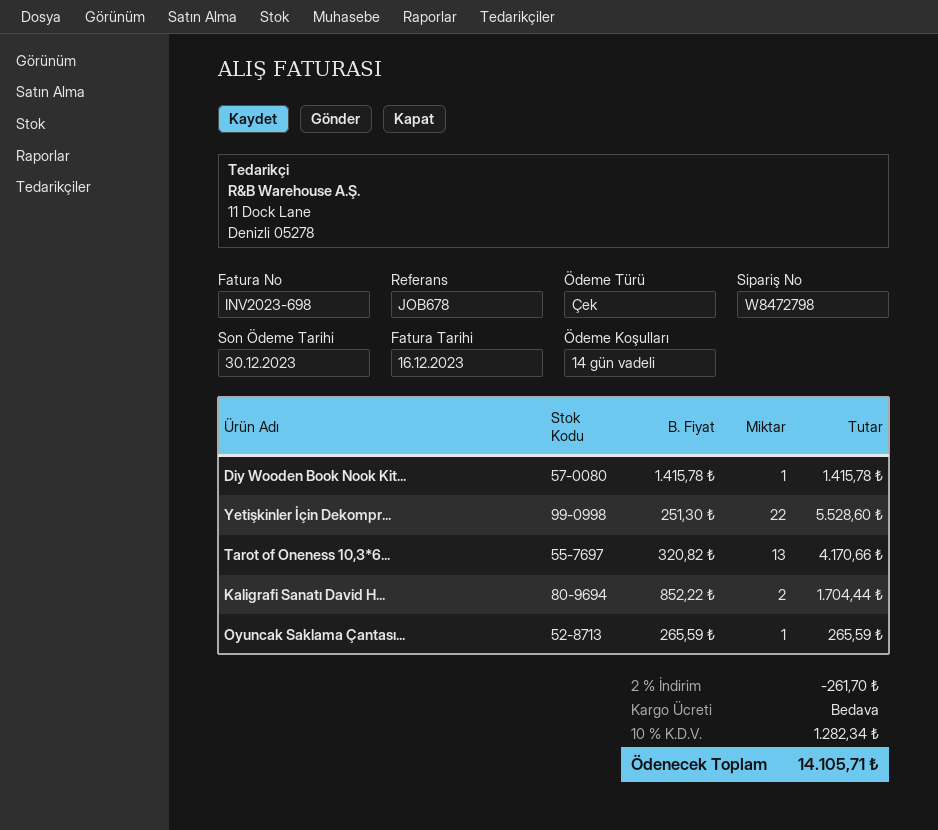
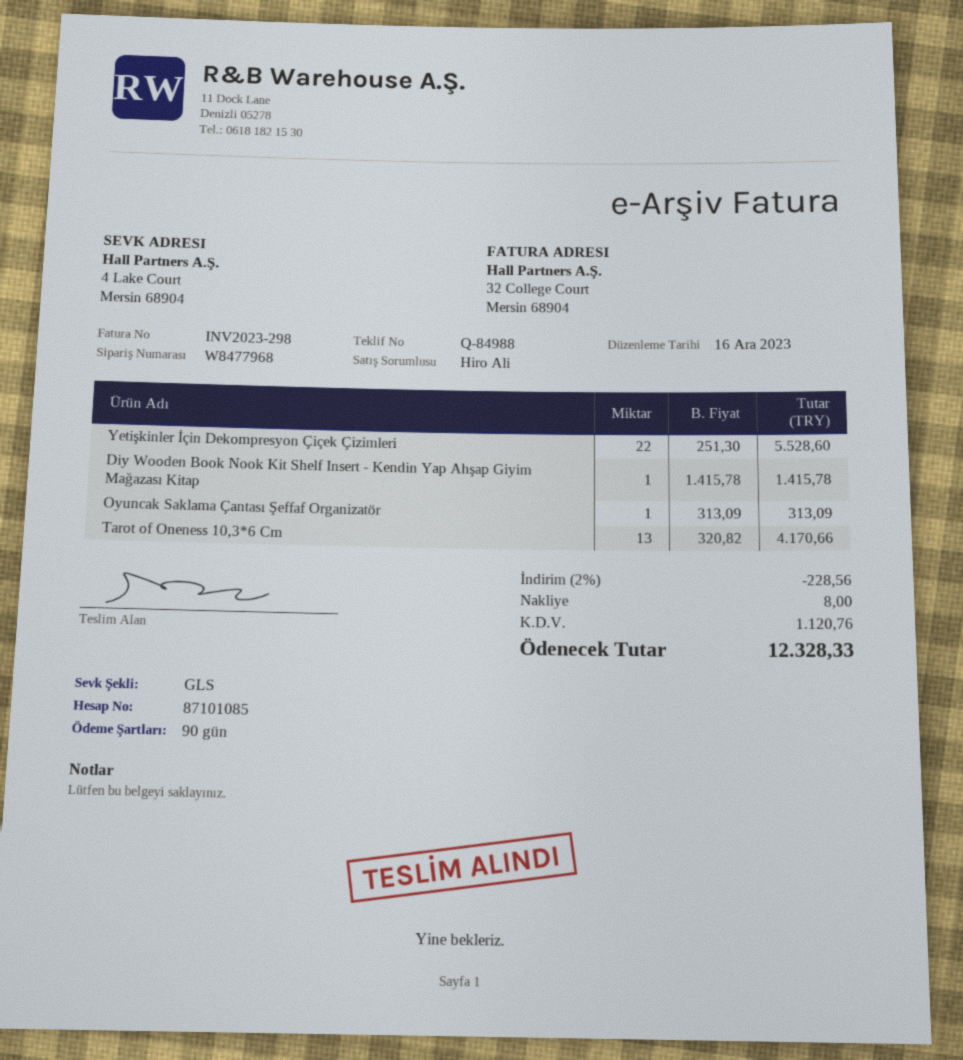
order number: W8472798 -> W8477968
invoice number: INV2023-698 -> INV2023-298
payment terms: 14 days -> 90 days
Kaligrafi Sanatı David H...: 2 x 852.22 = 1704.44 -> none
Oyuncak Saklama Çantası...: 1 x 265.59 = 265.59 -> 1 x 313.09 = 313.09
discount: 2% = 261.70 -> 2% = 228.56
shipping: 0.00 -> 8.00
tax: 1282.34 -> 1120.76
total: 14105.71 -> 12328.33

